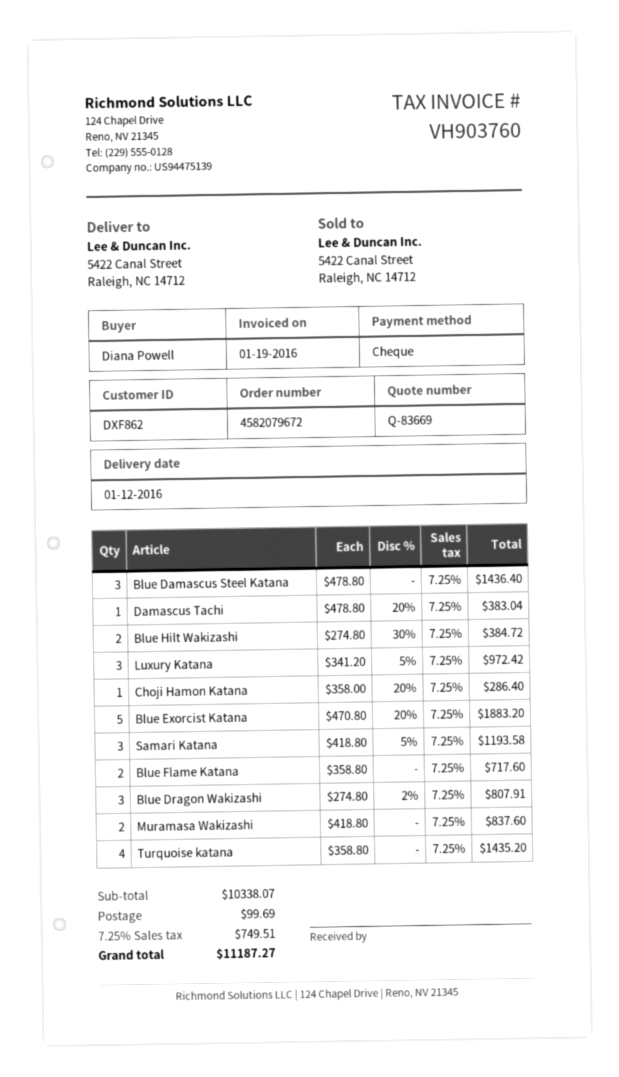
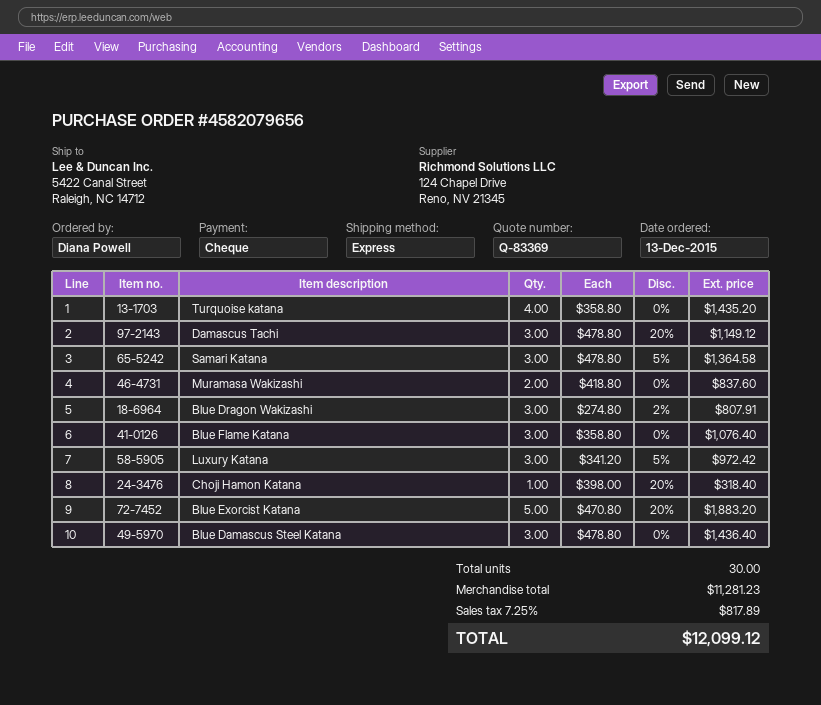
quote number: Q-83669 -> Q-83369
order number: 4582079672 -> 4582079656
Damascus Tachi: 1 x 478.80 - 20% = 383.04 -> 3 x 478.80 - 20% = 1149.12
Blue Hilt Wakizashi: 2 x 274.80 - 30% = 384.72 -> none
Choji Hamon Katana: 1 x 358.00 - 20% = 286.40 -> 1 x 398.00 - 20% = 318.40
Samari Katana: 3 x 418.80 - 5% = 1193.58 -> 3 x 478.80 - 5% = 1364.58
Blue Flame Katana: 2 x 358.80 = 717.60 -> 3 x 358.80 = 1076.40
subtotal: 10338.07 -> 11281.23
shipping: 99.69 -> none
tax: 7.25% = 749.51 -> 7.25% = 817.89
total: 11187.27 -> 12099.12

